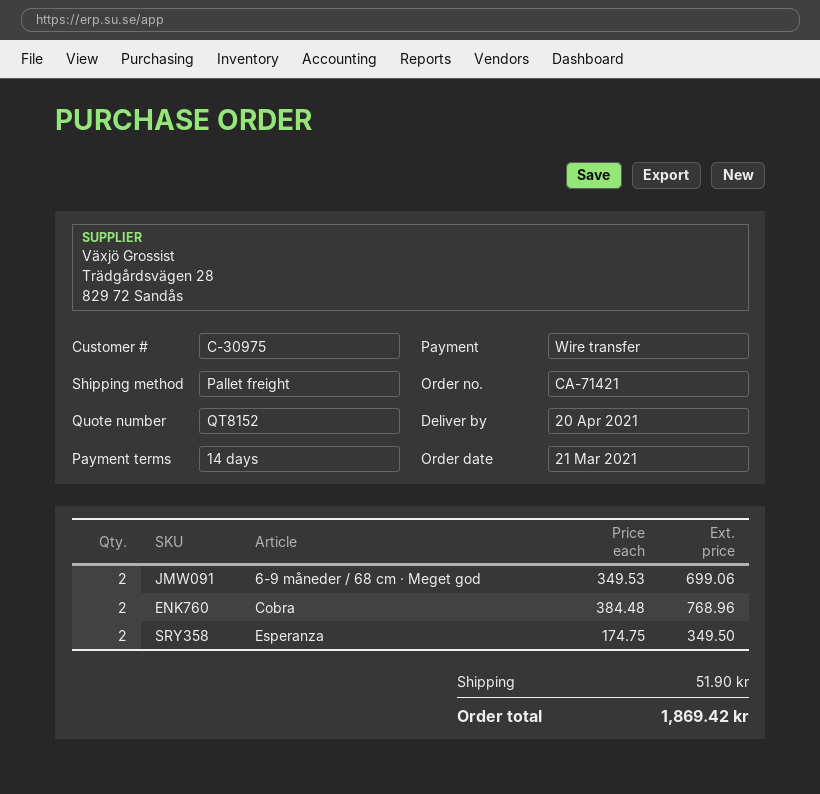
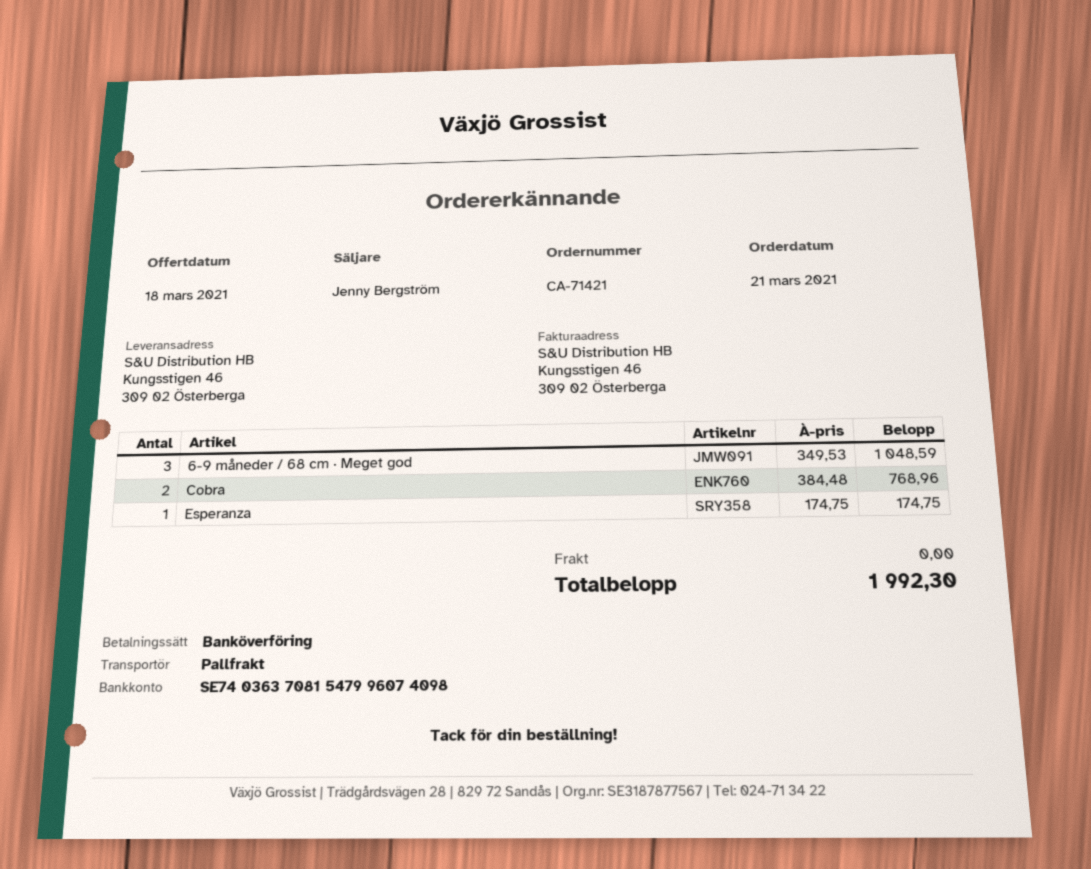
6-9 måneder / 68 cm · Meget god: 2 x 349.53 = 699.06 -> 3 x 349.53 = 1048.59
Esperanza: 2 x 174.75 = 349.50 -> 1 x 174.75 = 174.75
shipping: 51.90 -> 0.00
total: 1869.42 -> 1992.30

